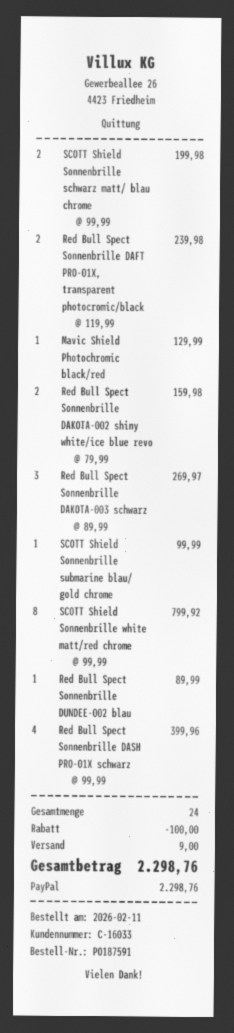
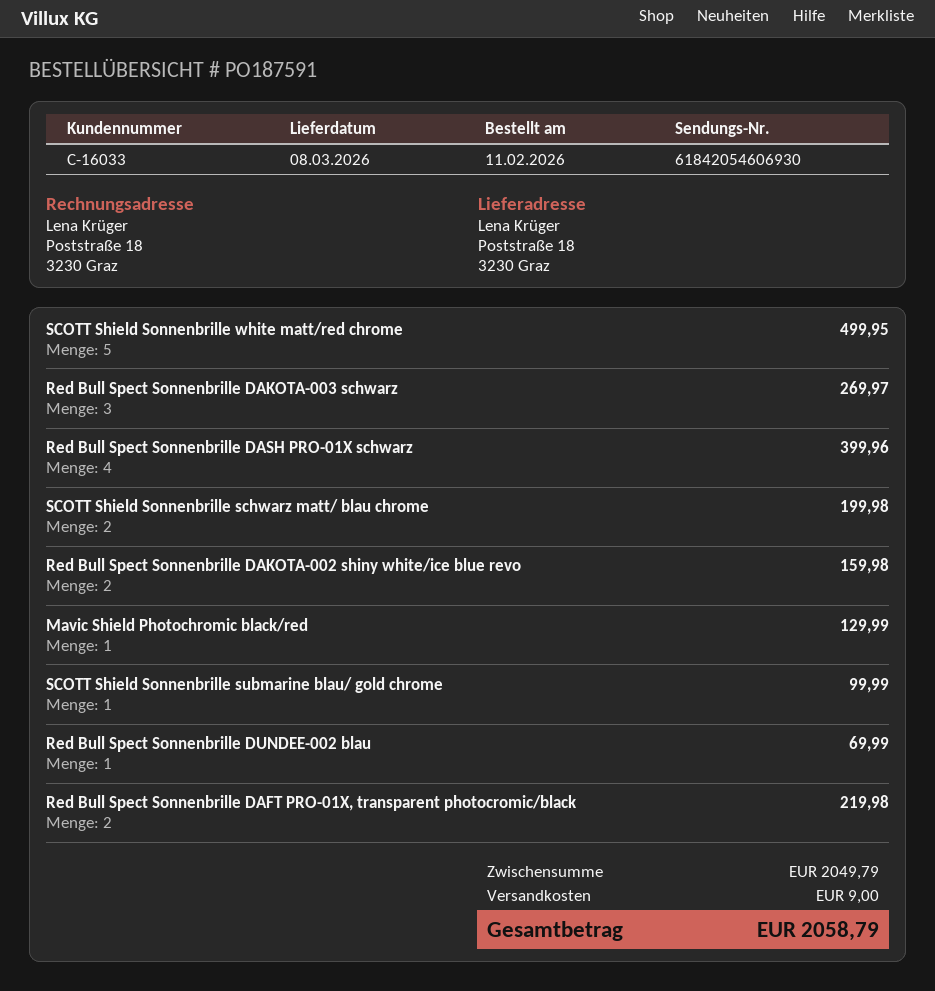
Red Bull Spect Sonnenbrille DAFT PRO-01X, transparent photocromic/black: 2 for 239.98 -> 2 for 219.98
SCOTT Shield Sonnenbrille white matt/red chrome: 8 for 799.92 -> 5 for 499.95
Red Bull Spect Sonnenbrille DUNDEE-002 blau: 1 for 89.99 -> 1 for 69.99
discount: 100.00 -> none
total: 2298.76 -> 2058.79

